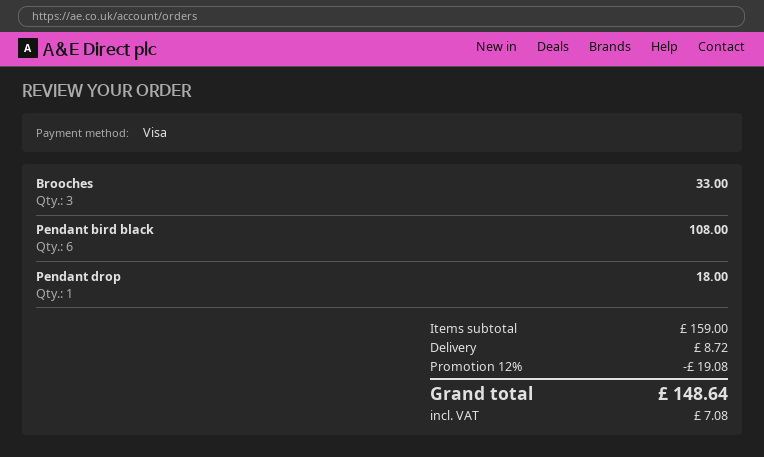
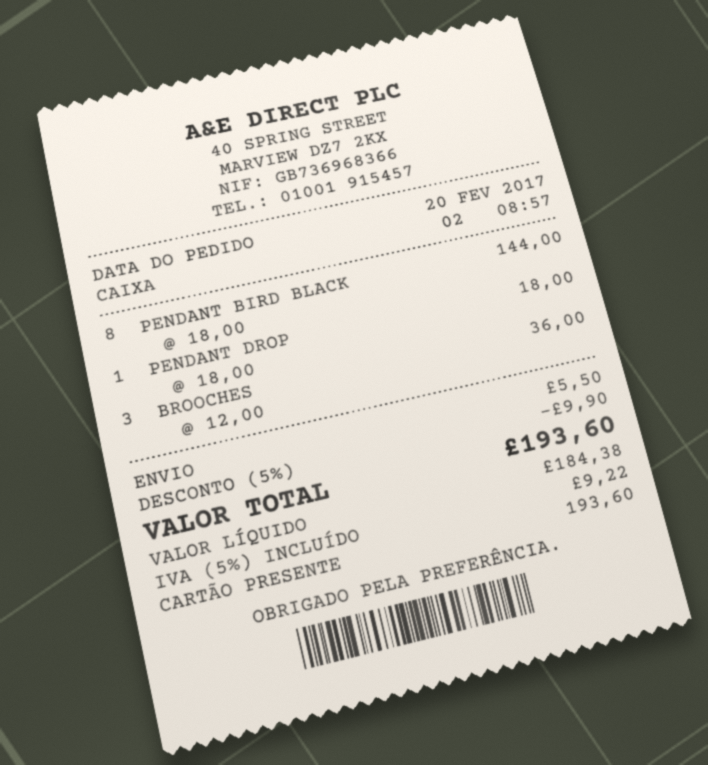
payment method: Visa -> gift card
Brooches: 3 for 33.00 -> 3 for 36.00
Pendant bird black: 6 for 108.00 -> 8 for 144.00
discount: 12% = 19.08 -> 5% = 9.90
shipping: 8.72 -> 5.50
tax: 7.08 -> 9.22
total: 148.64 -> 193.60

